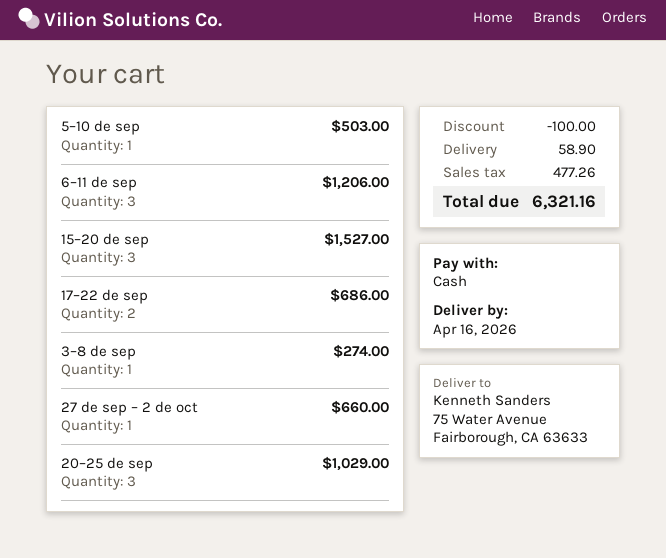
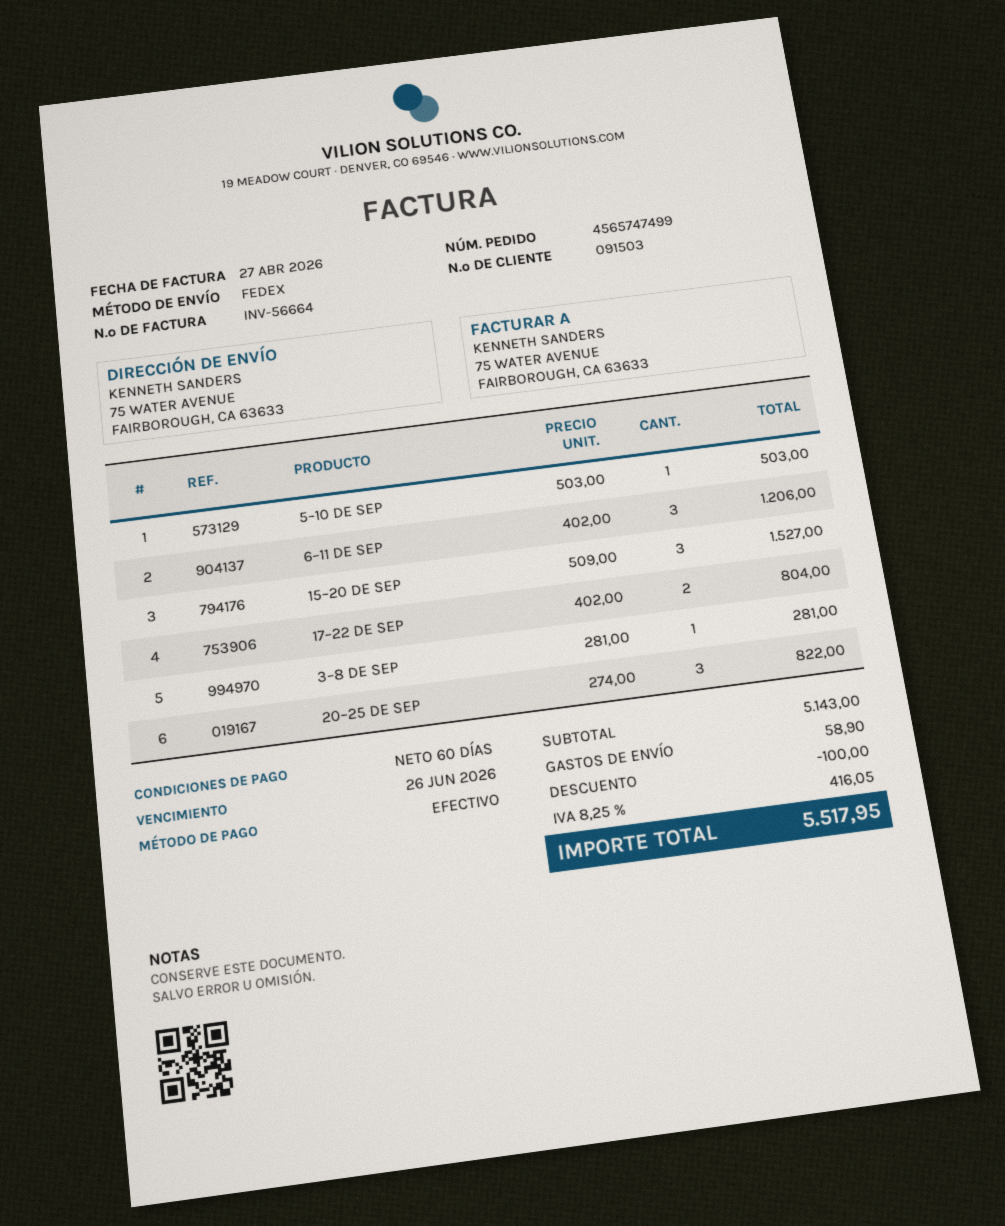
17–22 de sep: 2 for 686.00 -> 2 for 804.00
3–8 de sep: 1 for 274.00 -> 1 for 281.00
27 de sep – 2 de oct: 1 for 660.00 -> none
20–25 de sep: 3 for 1029.00 -> 3 for 822.00
tax: 477.26 -> 416.05
total: 6321.16 -> 5517.95

